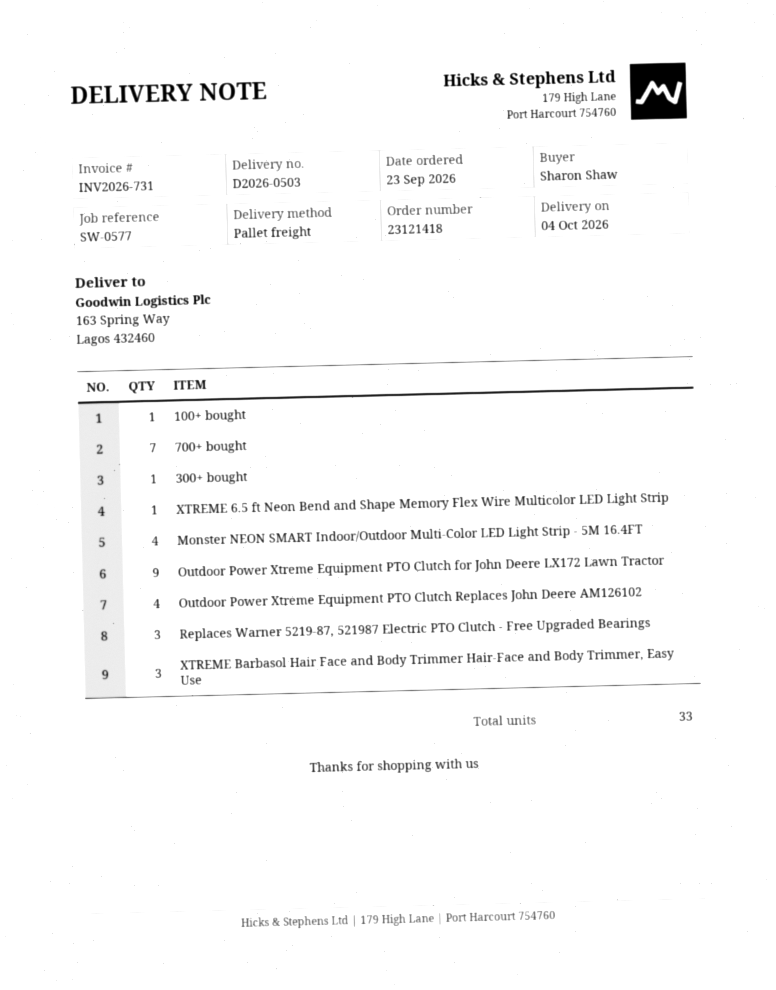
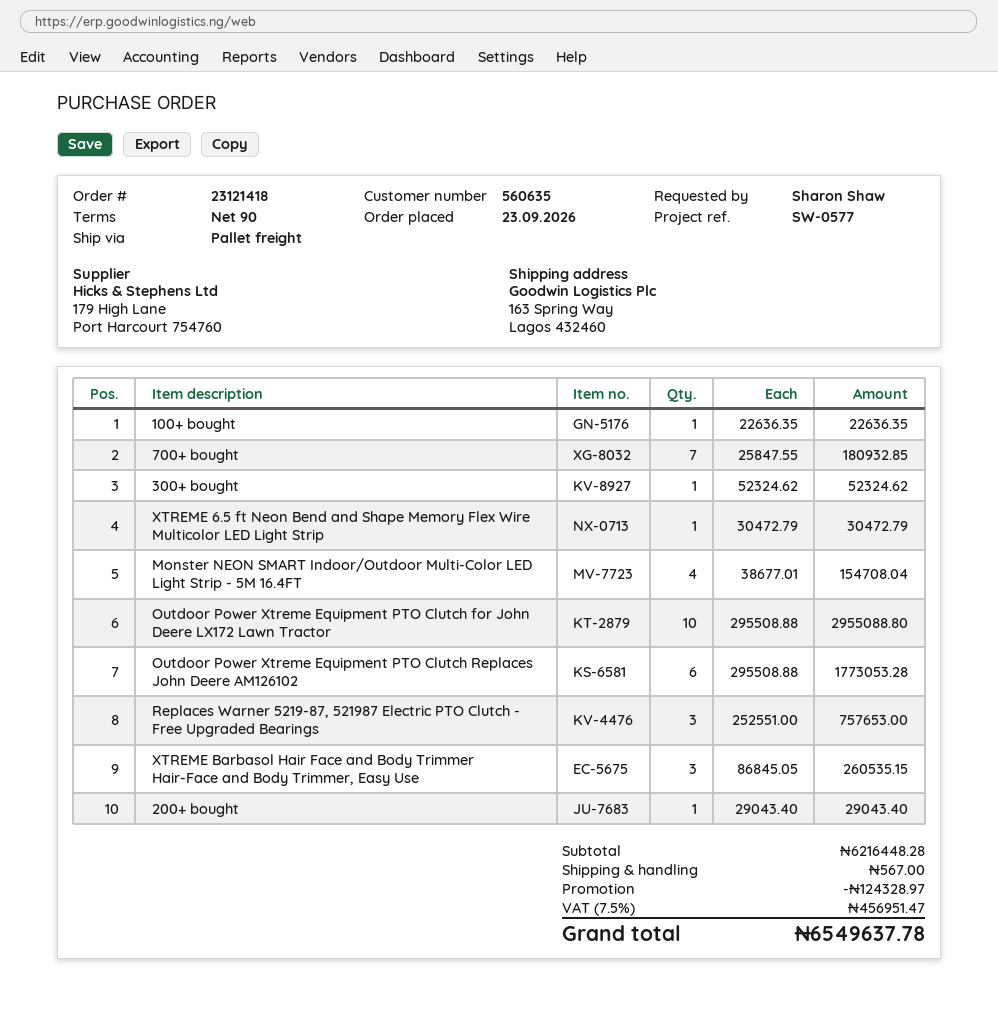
Outdoor Power Xtreme Equipment PTO Clutch for John Deere LX172 Lawn Tractor: 9 -> 10
Outdoor Power Xtreme Equipment PTO Clutch Replaces John Deere AM126102: 4 -> 6
200+ bought: none -> 1

